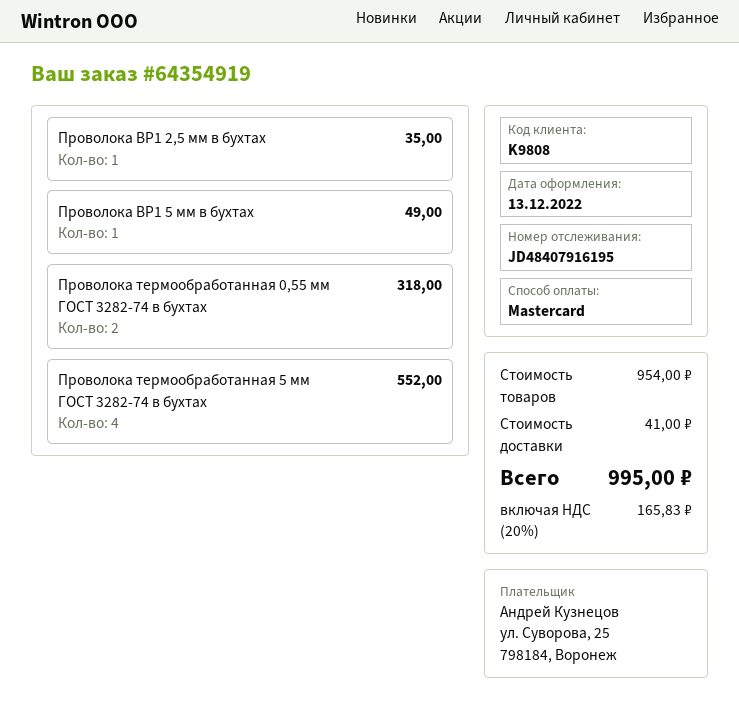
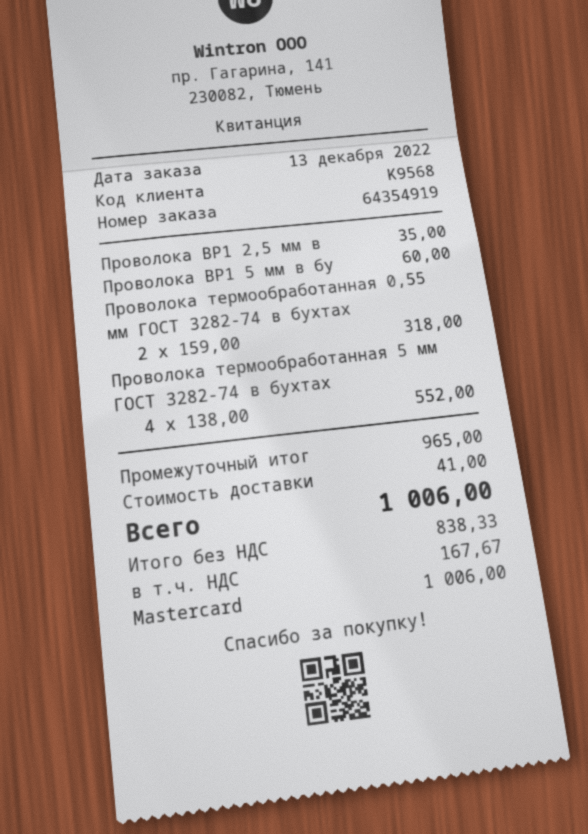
customer number: K9808 -> K9568
Проволока ВР1 5 мм в бухтах: 1 for 49.00 -> 1 for 60.00
subtotal: 954.00 -> 965.00
tax: 165.83 -> 167.67
total: 995.00 -> 1006.00

